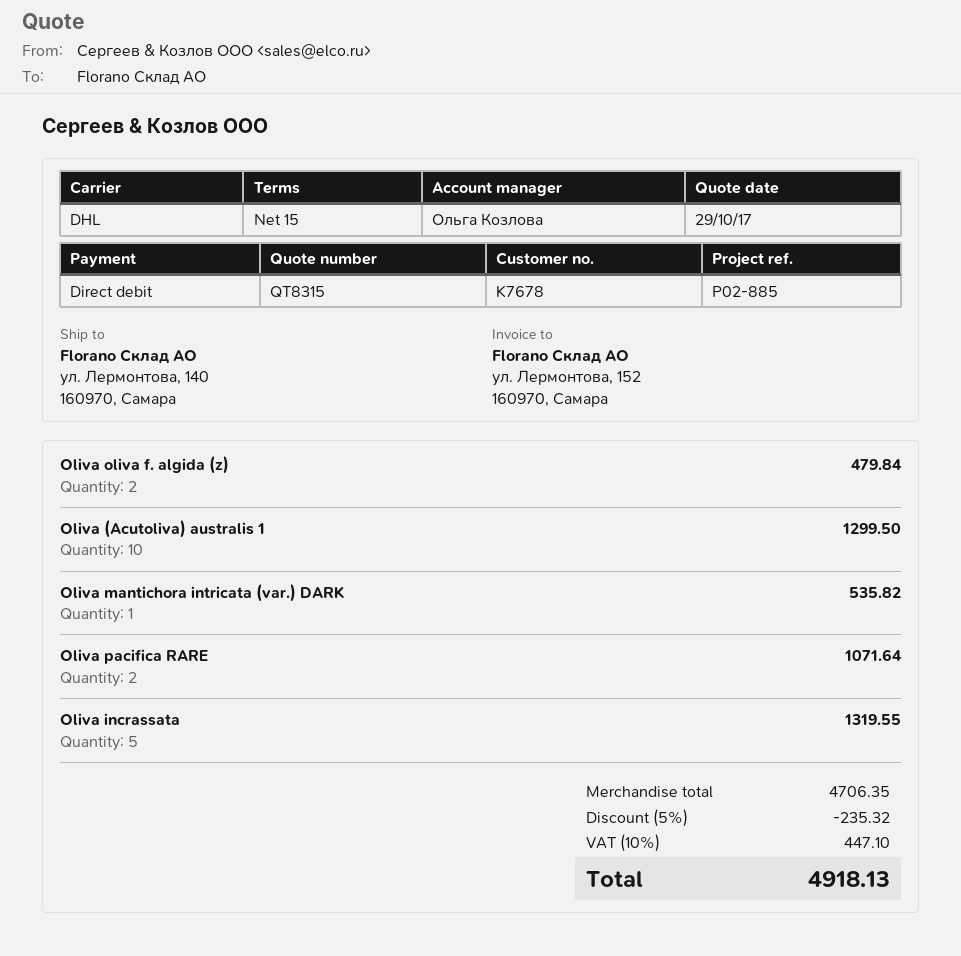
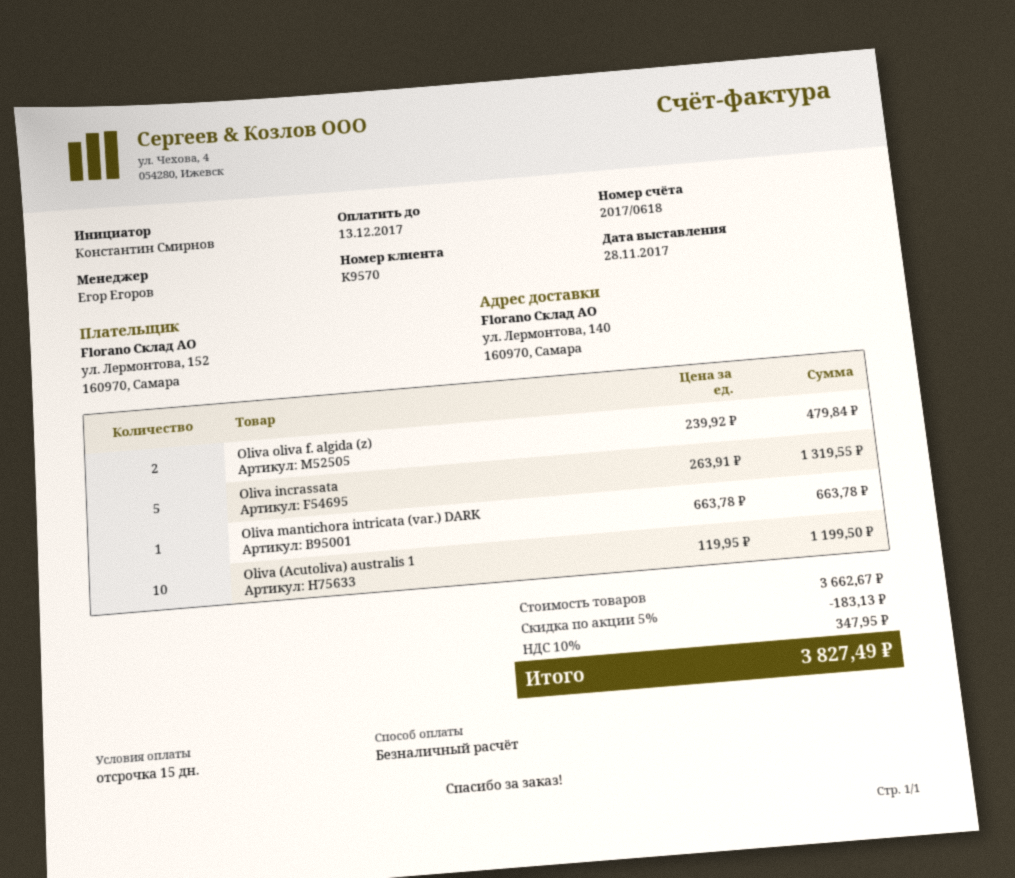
customer number: K7678 -> K9570
sales rep: Ольга Козлова -> Егор Егоров
payment method: direct debit -> bank transfer
Oliva (Acutoliva) australis 1: 10 for 1299.50 -> 10 for 1199.50
Oliva mantichora intricata (var.) DARK: 1 for 535.82 -> 1 for 663.78
Oliva pacifica RARE: 2 for 1071.64 -> none
subtotal: 4706.35 -> 3662.67
discount: 5% = 235.32 -> 5% = 183.13
tax: 10% = 447.10 -> 10% = 347.95
total: 4918.13 -> 3827.49

